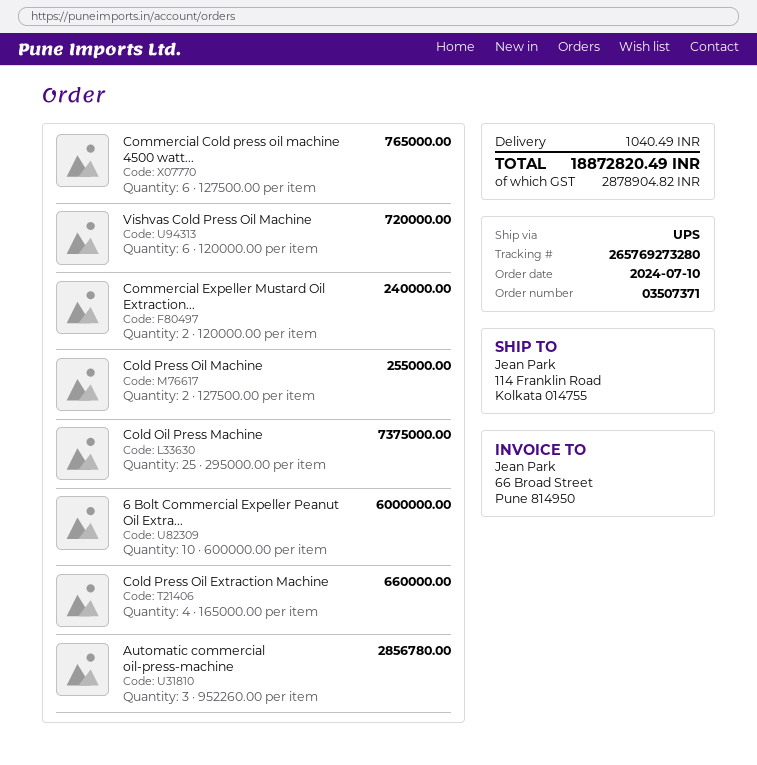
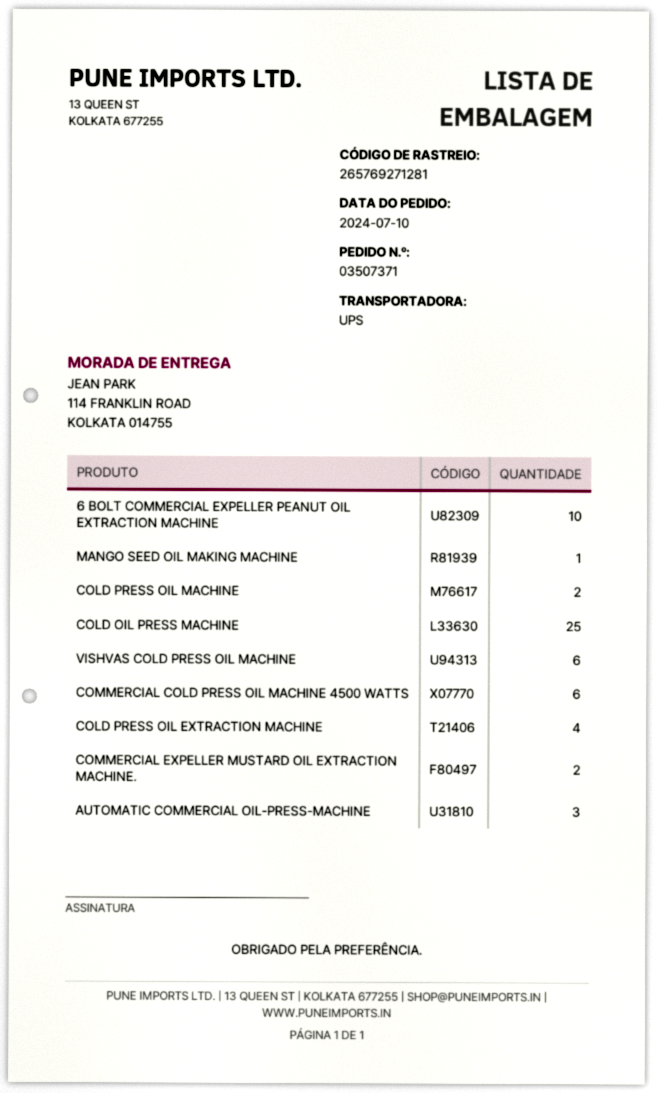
tracking number: 265769273280 -> 265769271281
MANGO SEED OIL MAKING MACHINE: none -> 1

